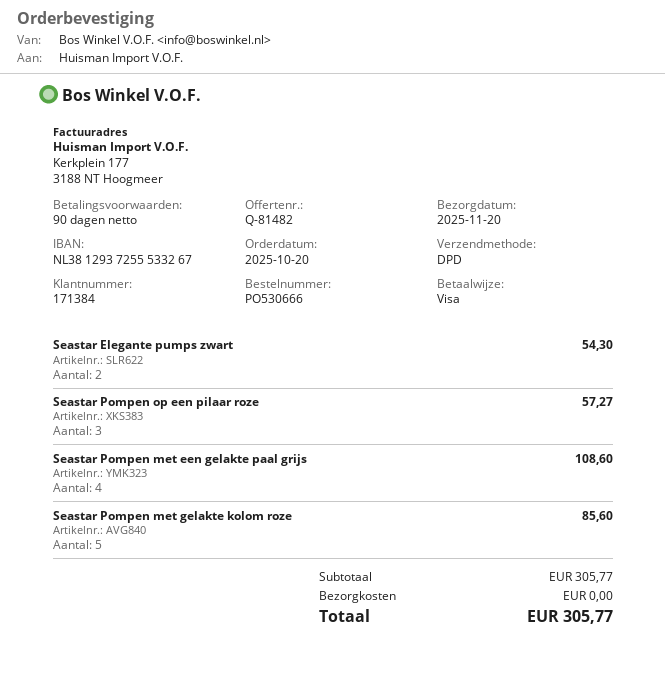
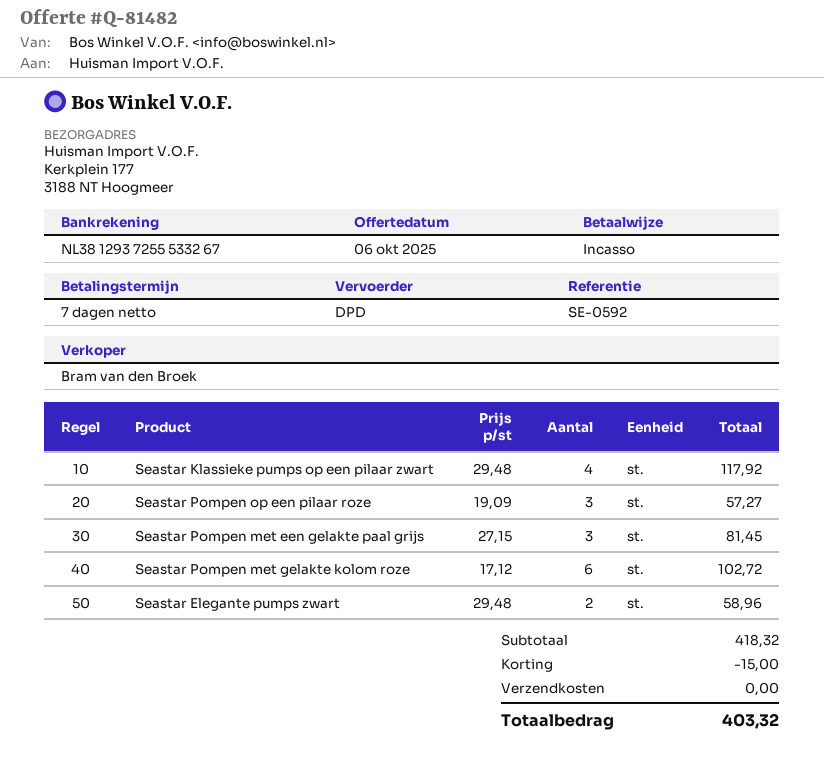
payment terms: 90 days -> 7 days
payment method: Visa -> direct debit
Seastar Elegante pumps zwart: 2 for 54.30 -> 2 for 58.96
Seastar Pompen met een gelakte paal grijs: 4 for 108.60 -> 3 for 81.45
Seastar Pompen met gelakte kolom roze: 5 for 85.60 -> 6 for 102.72
Seastar Klassieke pumps op een pilaar zwart: none -> 4 for 117.92
subtotal: 305.77 -> 418.32
discount: none -> 15.00
total: 305.77 -> 403.32

